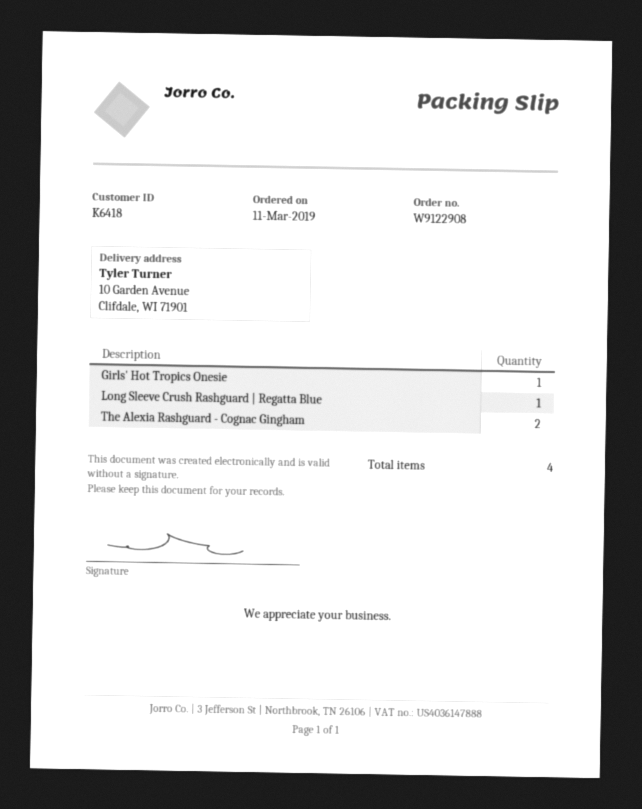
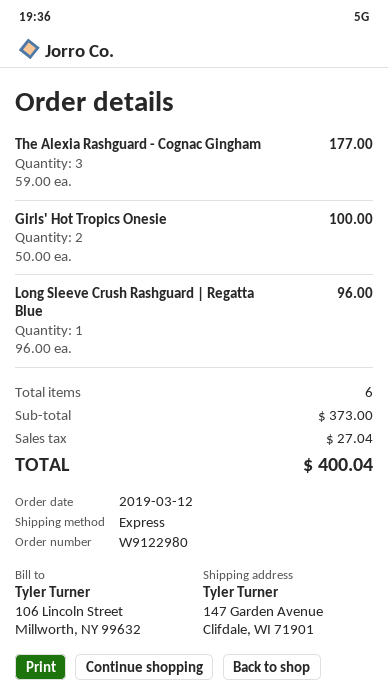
order number: W9122908 -> W9122980
order date: 2019-03-11 -> 2019-03-12
ship to: 10 Garden Avenue, Clifdale, WI 71901 -> 147 Garden Avenue, Clifdale, WI 71901
Girls' Hot Tropics Onesie: 1 -> 2
The Alexia Rashguard - Cognac Gingham: 2 -> 3
total quantity: 4 -> 6

